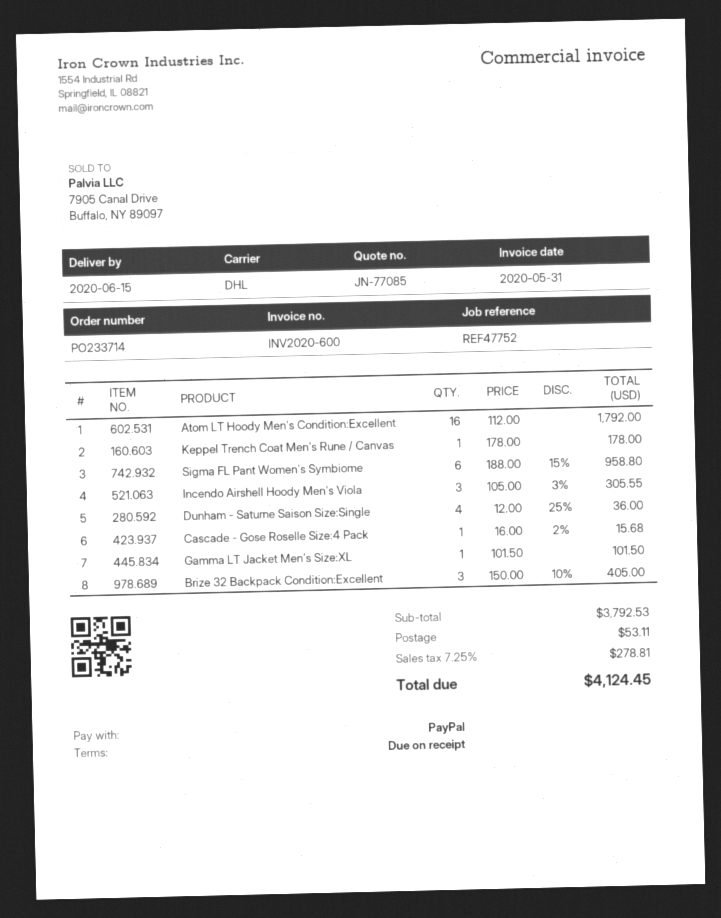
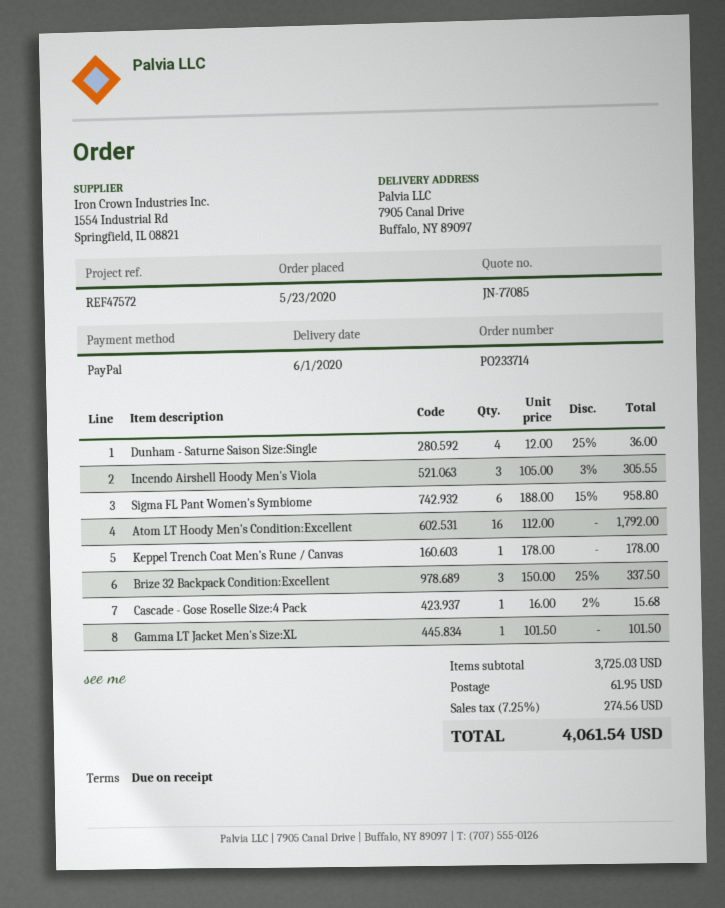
delivery date: 2020-06-15 -> 2020-06-01
reference: REF47752 -> REF47572
Brize 32 Backpack Condition:Excellent: 3 x 150.00 - 10% = 405.00 -> 3 x 150.00 - 25% = 337.50
subtotal: 3792.53 -> 3725.03
shipping: 53.11 -> 61.95
tax: 7.25% = 278.81 -> 7.25% = 274.56
total: 4124.45 -> 4061.54

